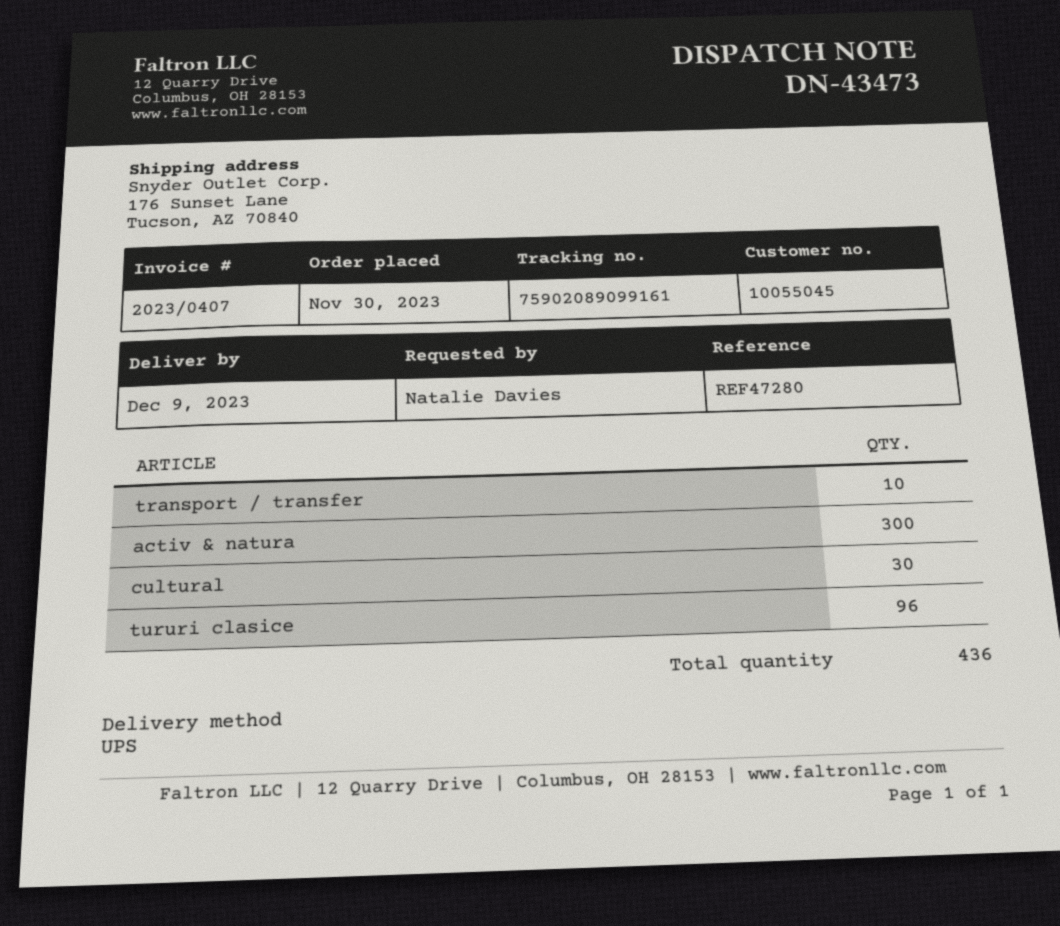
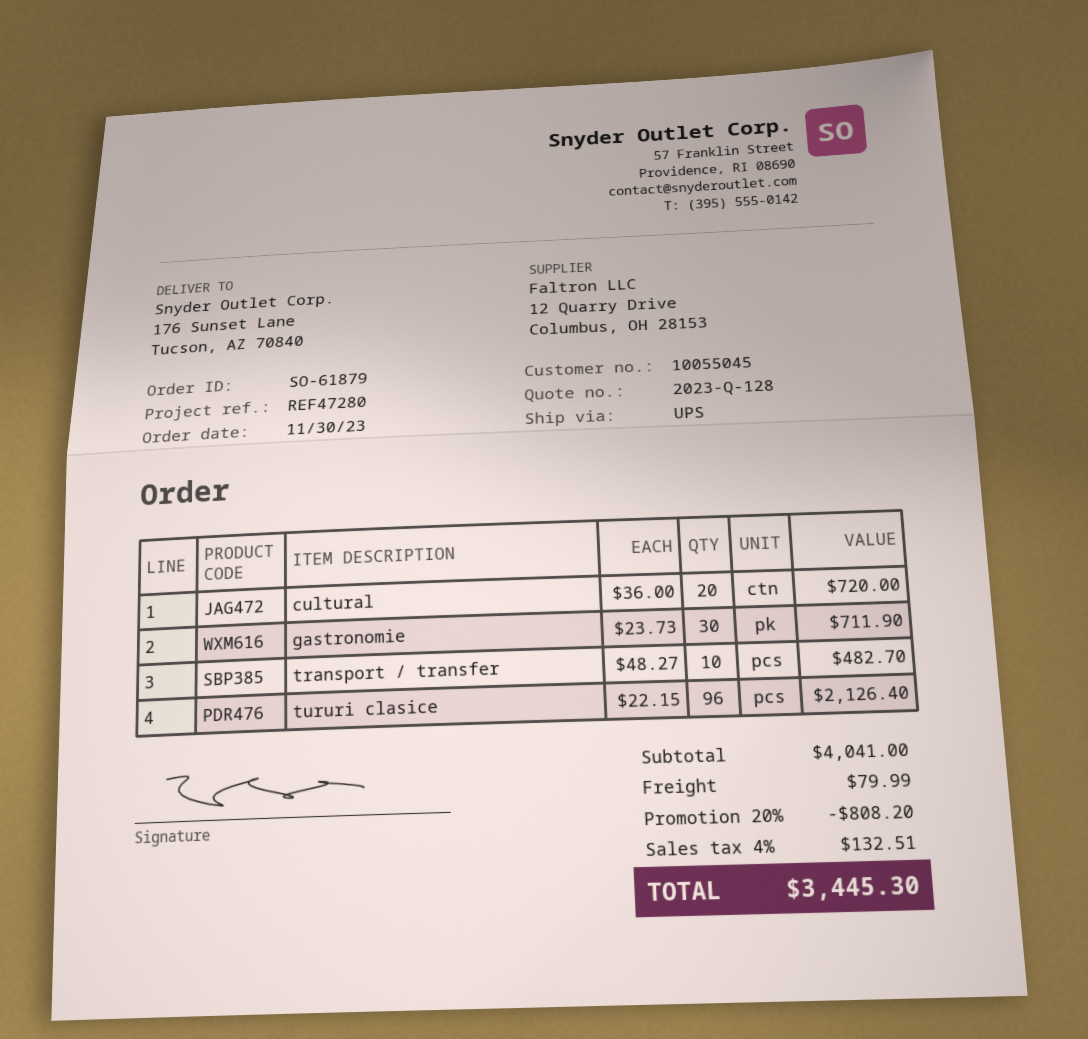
activ & natura: 300 -> none
cultural: 30 -> 20
gastronomie: none -> 30

